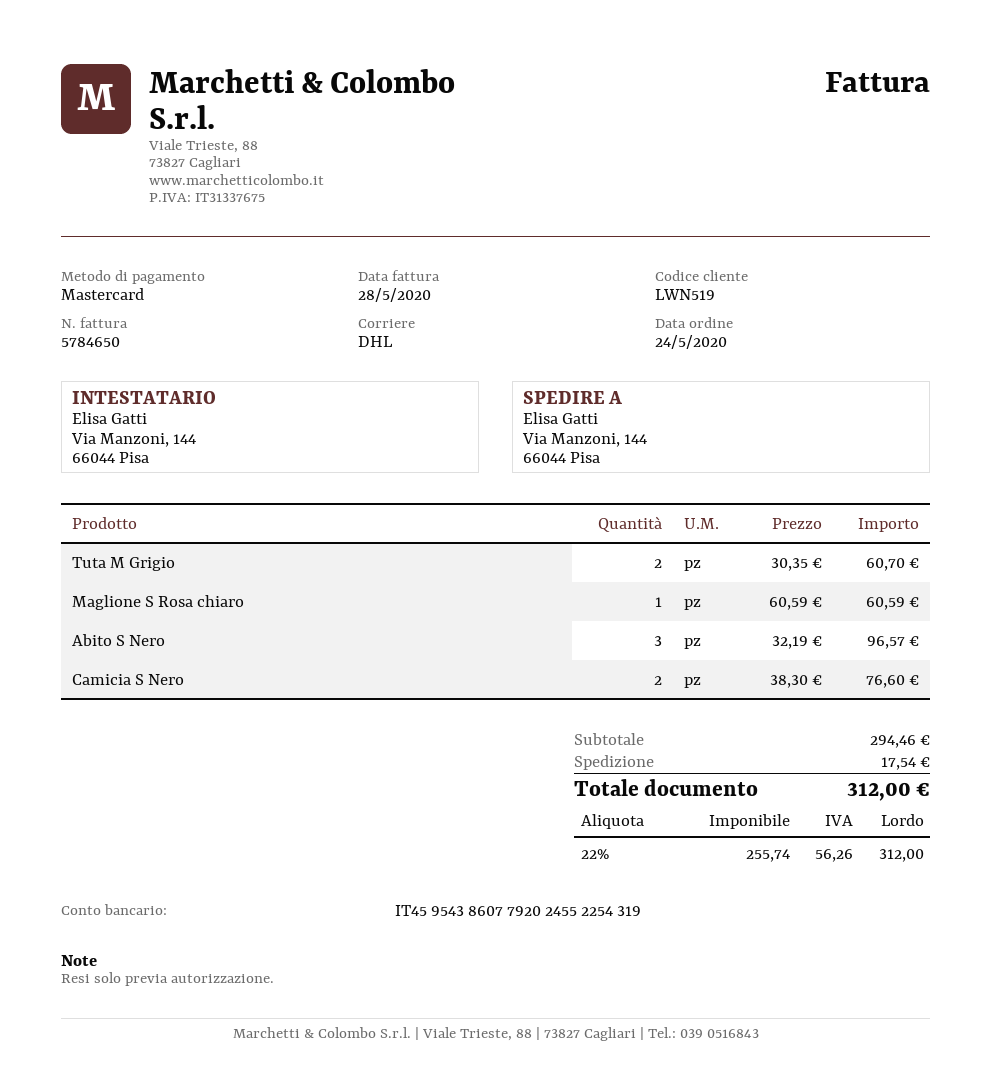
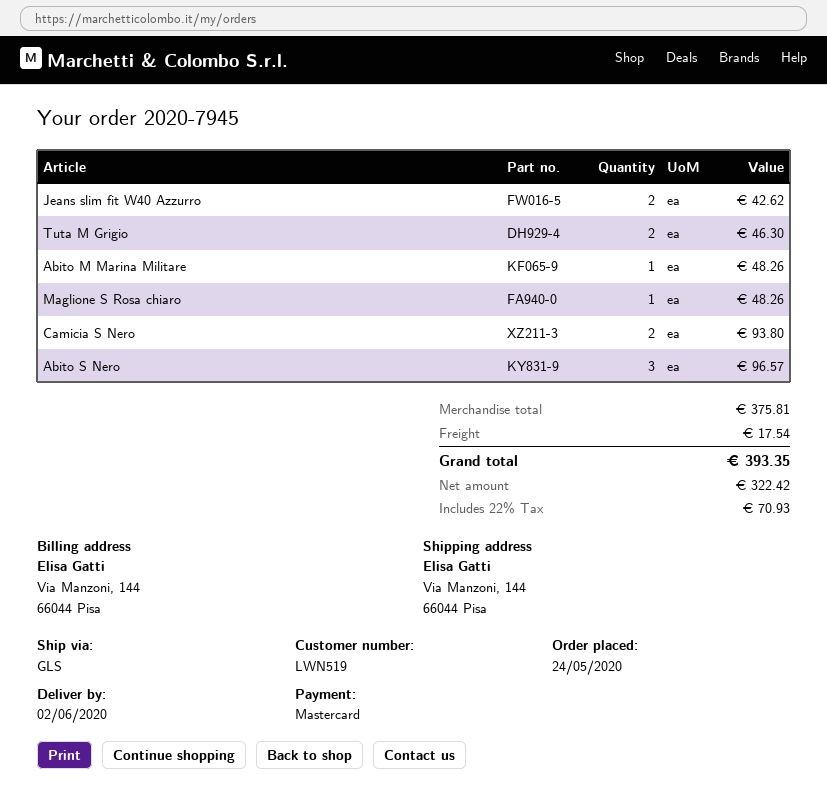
shipping method: DHL -> GLS
Tuta M Grigio: 2 for 60.70 -> 2 for 46.30
Maglione S Rosa chiaro: 1 for 60.59 -> 1 for 48.26
Camicia S Nero: 2 for 76.60 -> 2 for 93.80
Jeans slim fit W40 Azzurro: none -> 2 for 42.62
Abito M Marina Militare: none -> 1 for 48.26
subtotal: 294.46 -> 375.81
net: 255.74 -> 322.42
tax: 22% = 56.26 -> 22% = 70.93
total: 312.00 -> 393.35

